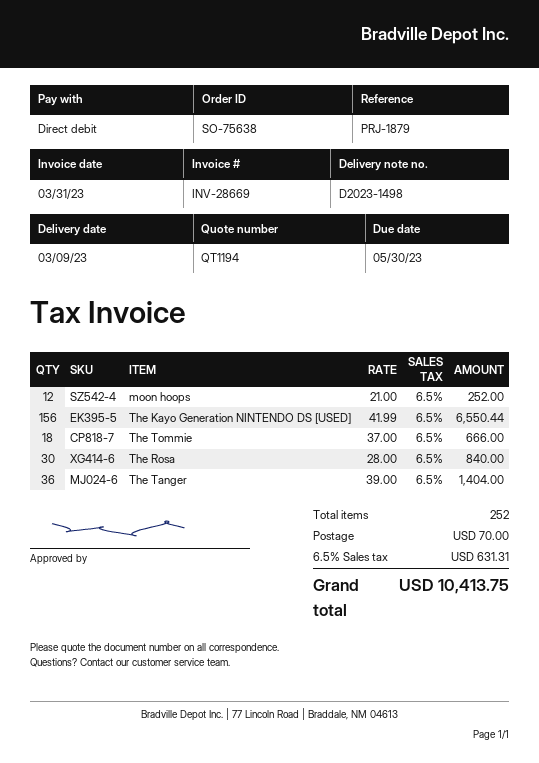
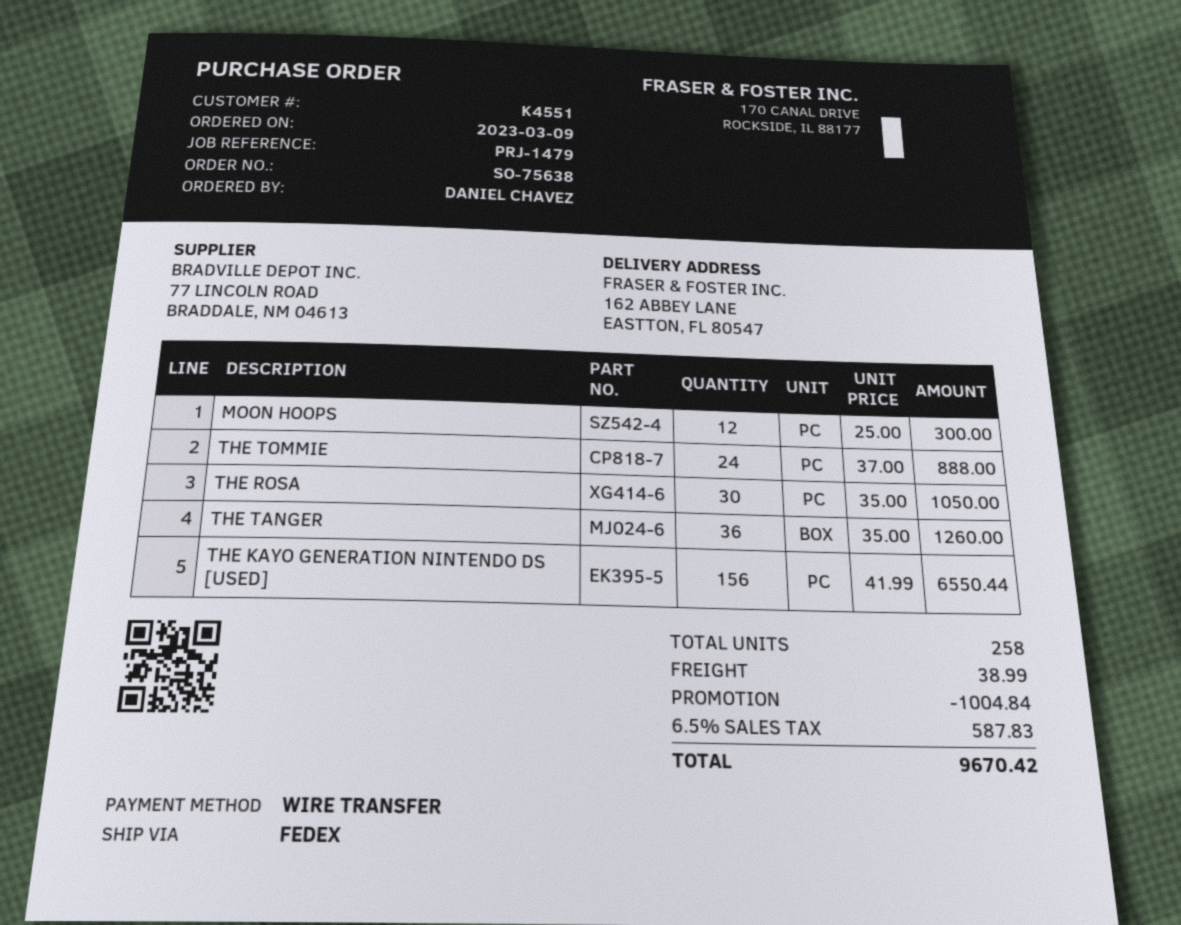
reference: PRJ-1879 -> PRJ-1479
payment method: direct debit -> bank transfer
moon hoops: 12 x 21.00 = 252.00 -> 12 x 25.00 = 300.00
The Tommie: 18 x 37.00 = 666.00 -> 24 x 37.00 = 888.00
The Rosa: 30 x 28.00 = 840.00 -> 30 x 35.00 = 1050.00
The Tanger: 36 x 39.00 = 1404.00 -> 36 x 35.00 = 1260.00
total quantity: 252 -> 258
discount: none -> 1004.84
shipping: 70.00 -> 38.99
tax: 6.5% = 631.31 -> 6.5% = 587.83
total: 10413.75 -> 9670.42

